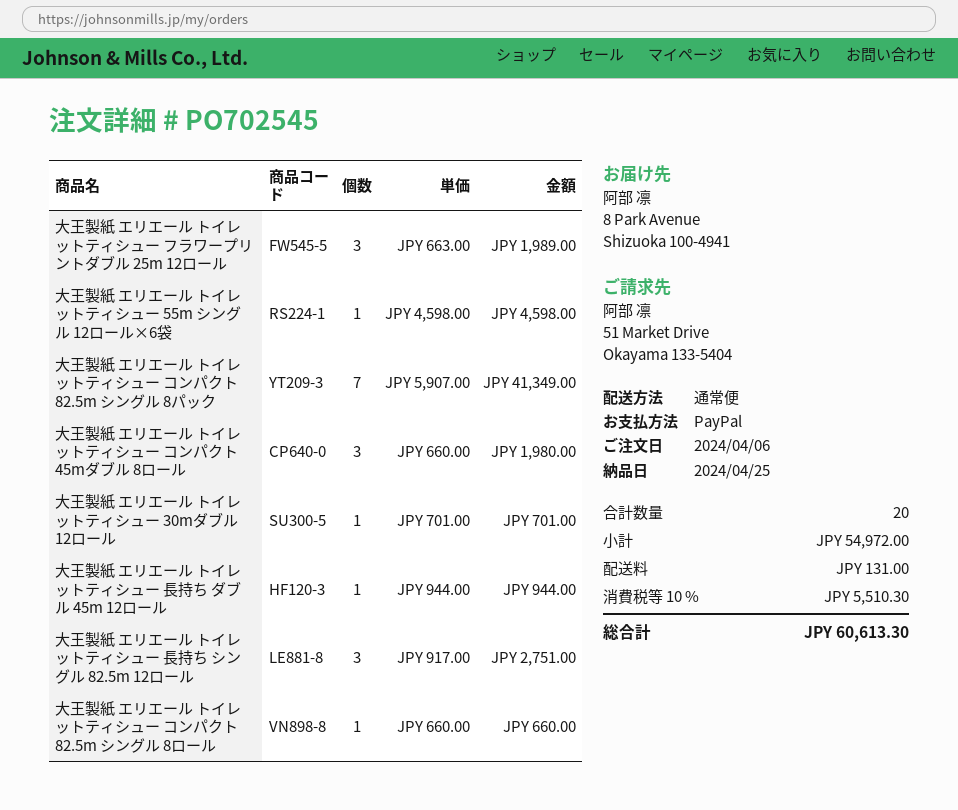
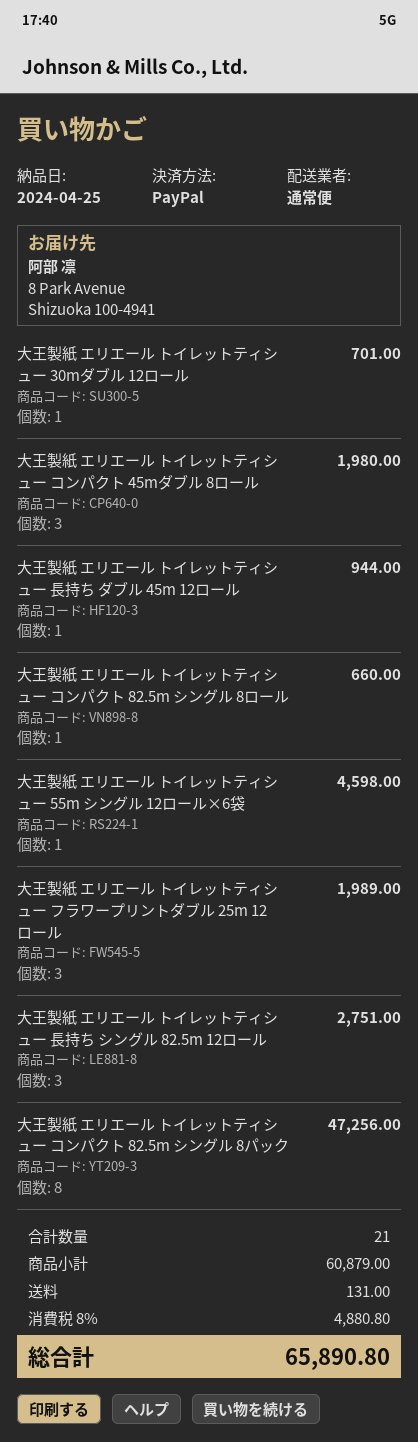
大王製紙 エリエール トイレットティシュー コンパクト 82.5m シングル 8パック: 7 for 41349.00 -> 8 for 47256.00
total quantity: 20 -> 21
subtotal: 54972.00 -> 60879.00
tax: 10% = 5510.30 -> 8% = 4880.80
total: 60613.30 -> 65890.80

